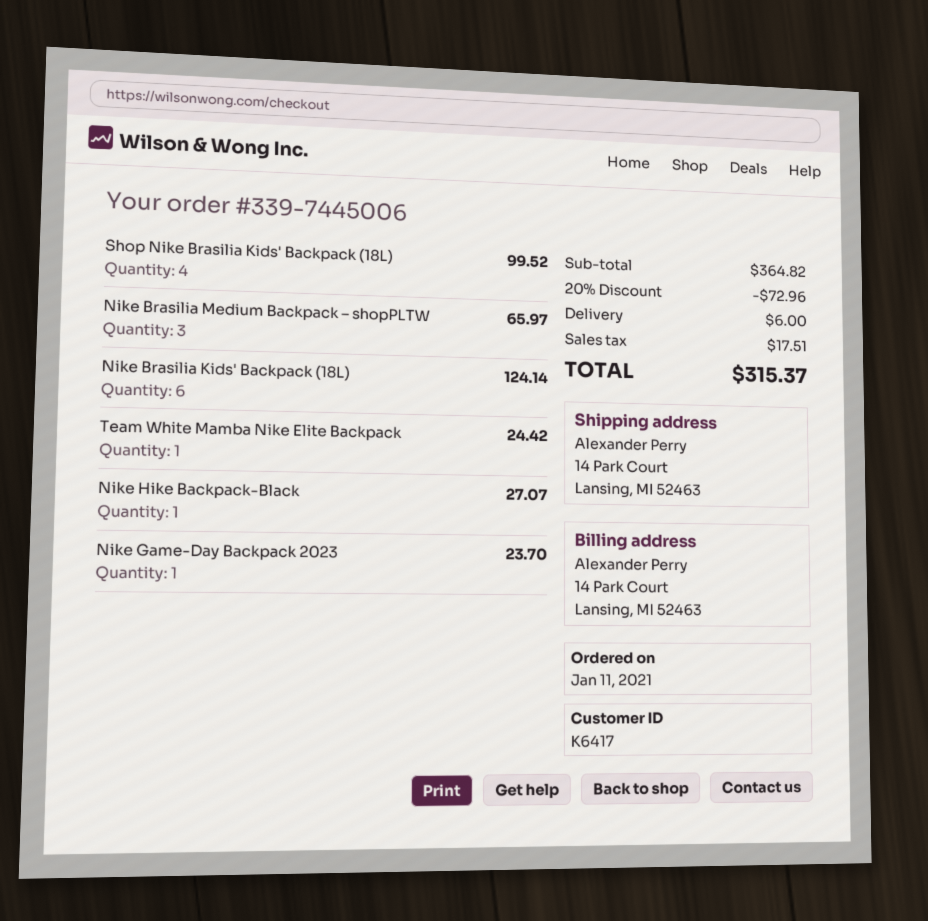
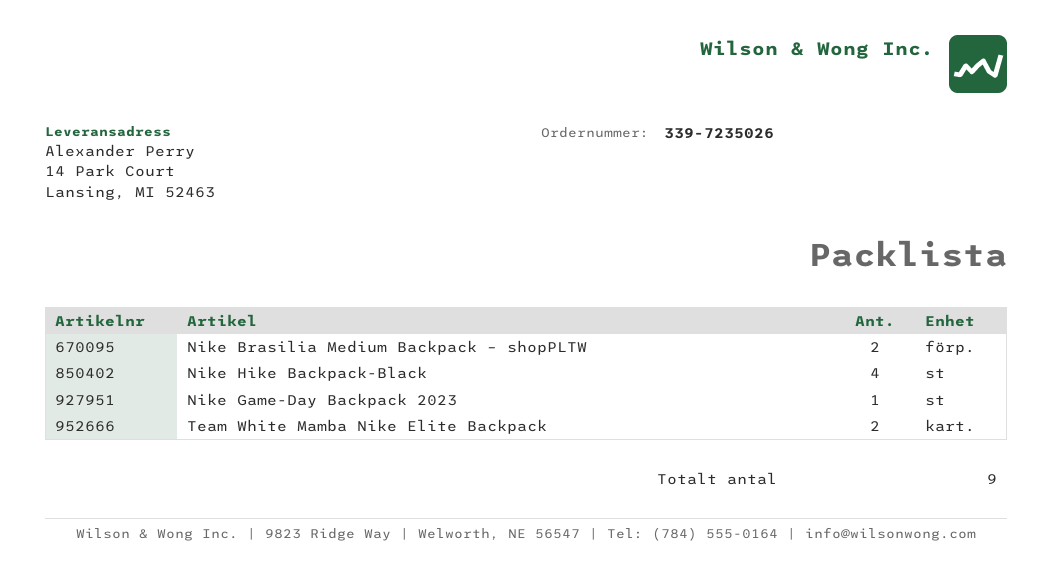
order number: 339-7445006 -> 339-7235026
Shop Nike Brasilia Kids' Backpack (18L): 4 -> none
Nike Brasilia Medium Backpack – shopPLTW: 3 -> 2
Nike Brasilia Kids' Backpack (18L): 6 -> none
Team White Mamba Nike Elite Backpack: 1 -> 2
Nike Hike Backpack-Black: 1 -> 4

